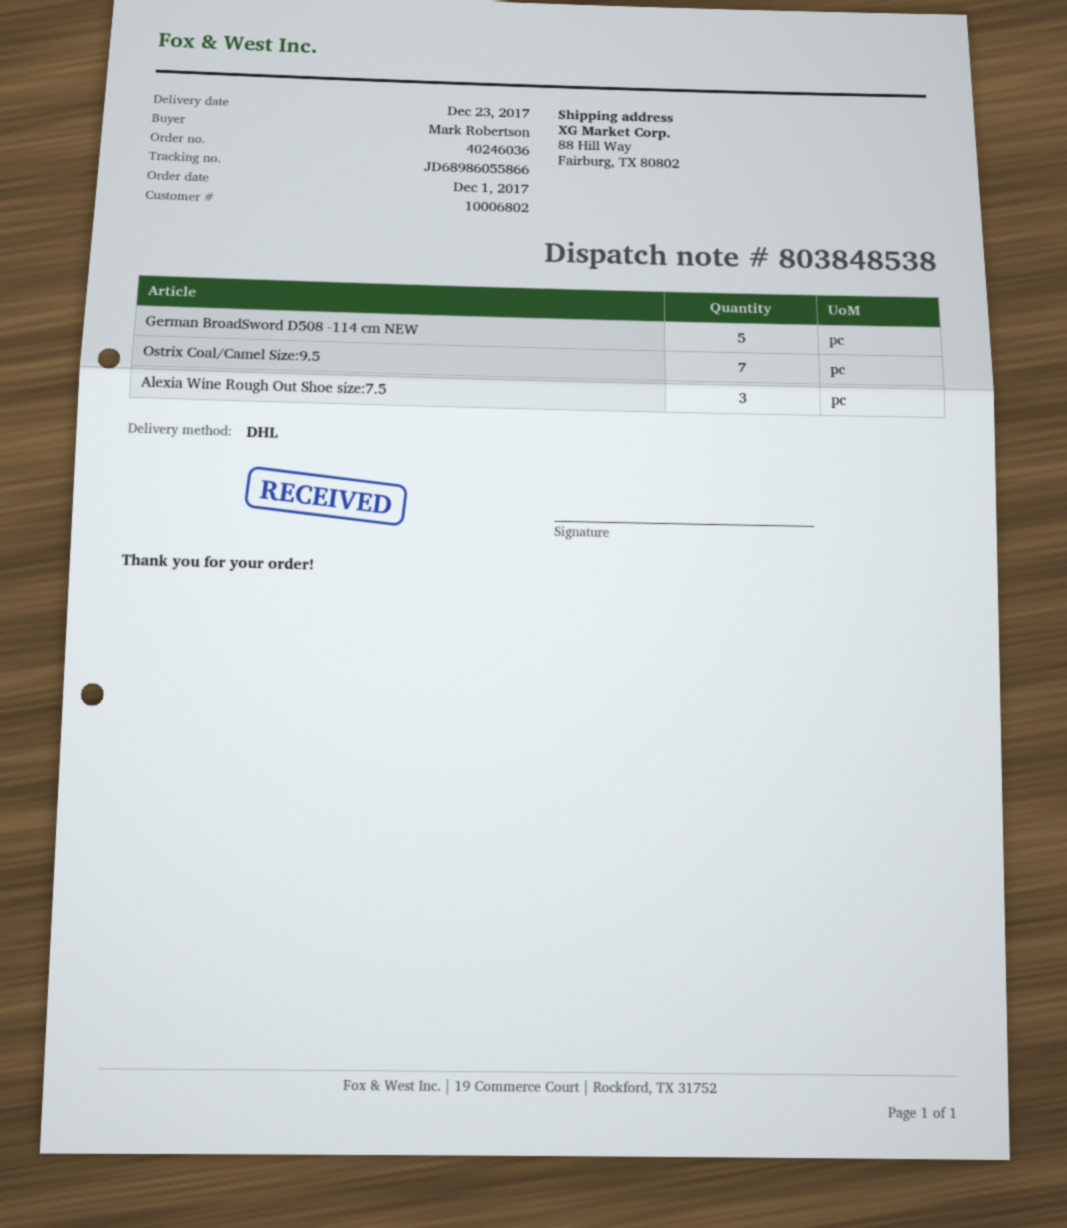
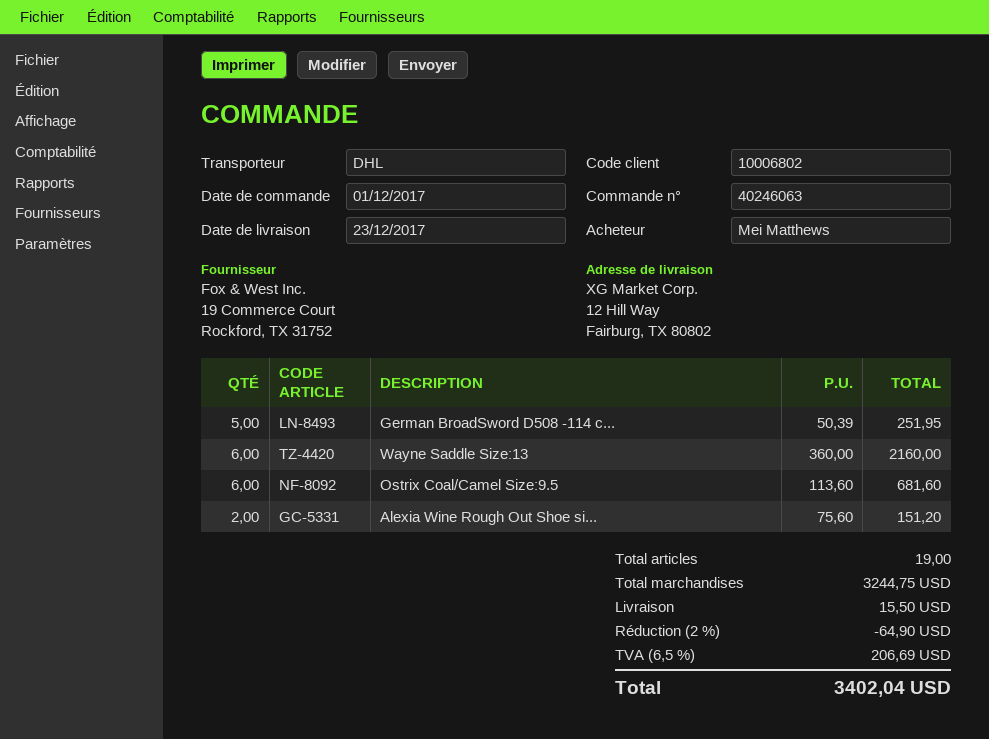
order number: 40246036 -> 40246063
ordered by: Mark Robertson -> Mei Matthews
ship to: 88 Hill Way, Fairburg, TX 80802 -> 12 Hill Way, Fairburg, TX 80802
Ostrix Coal/Camel Size:9.5: 7 -> 6
Alexia Wine Rough Out Shoe size:7.5: 3 -> 2
Wayne Saddle Size:13: none -> 6

